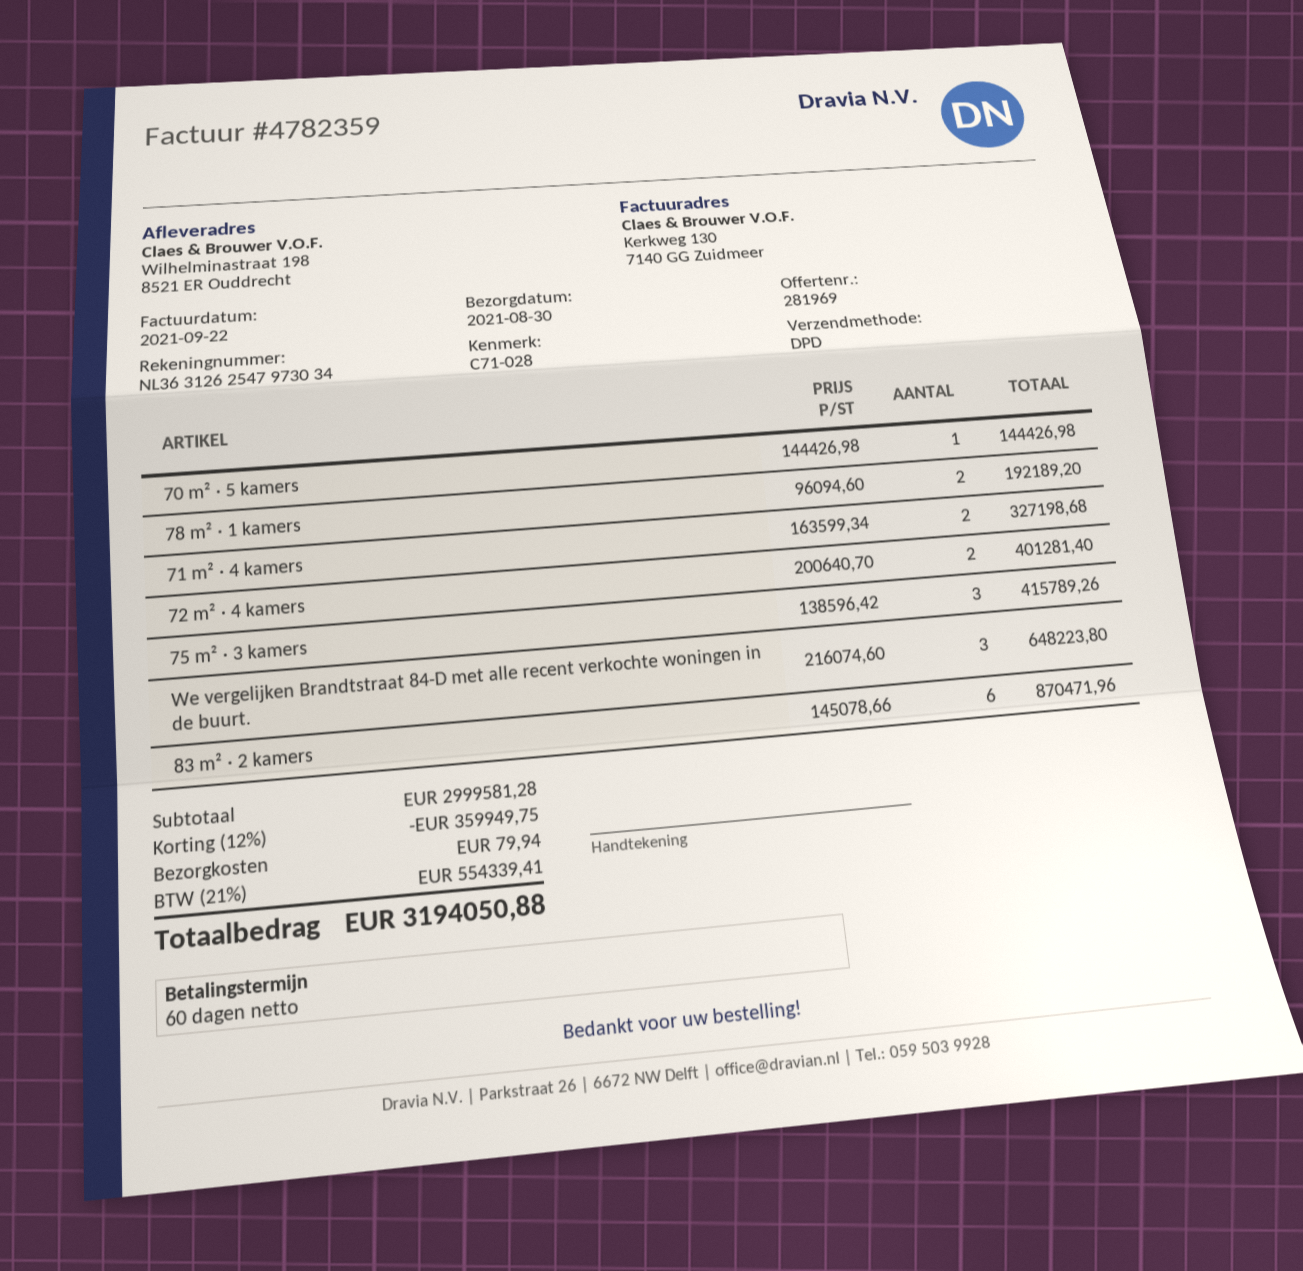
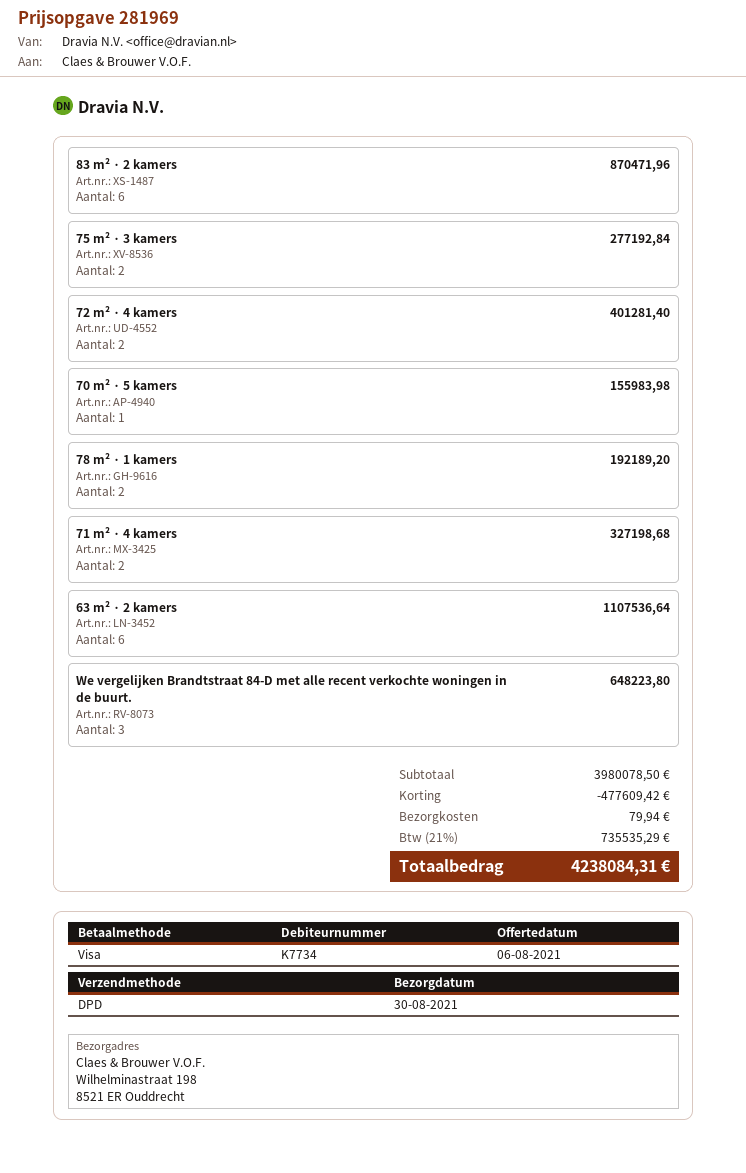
70 m² · 5 kamers: 1 for 144426.98 -> 1 for 155983.98
75 m² · 3 kamers: 3 for 415789.26 -> 2 for 277192.84
63 m² · 2 kamers: none -> 6 for 1107536.64
subtotal: 2999581.28 -> 3980078.50
discount: 359949.75 -> 477609.42
tax: 21% = 554339.41 -> 21% = 735535.29
total: 3194050.88 -> 4238084.31

